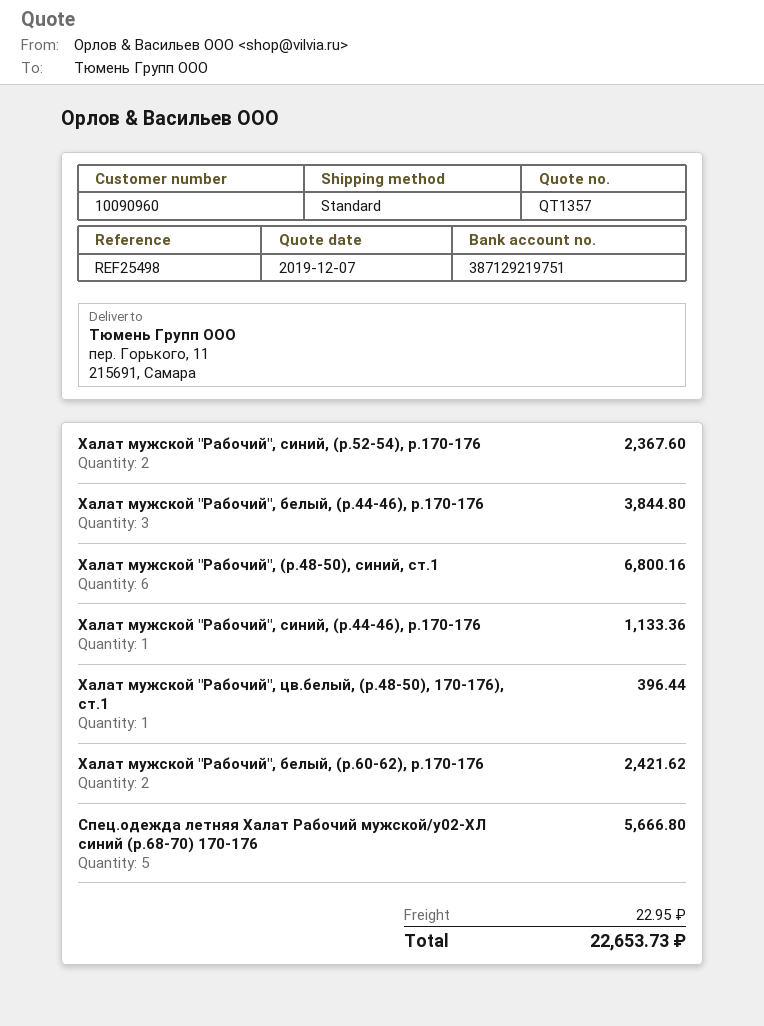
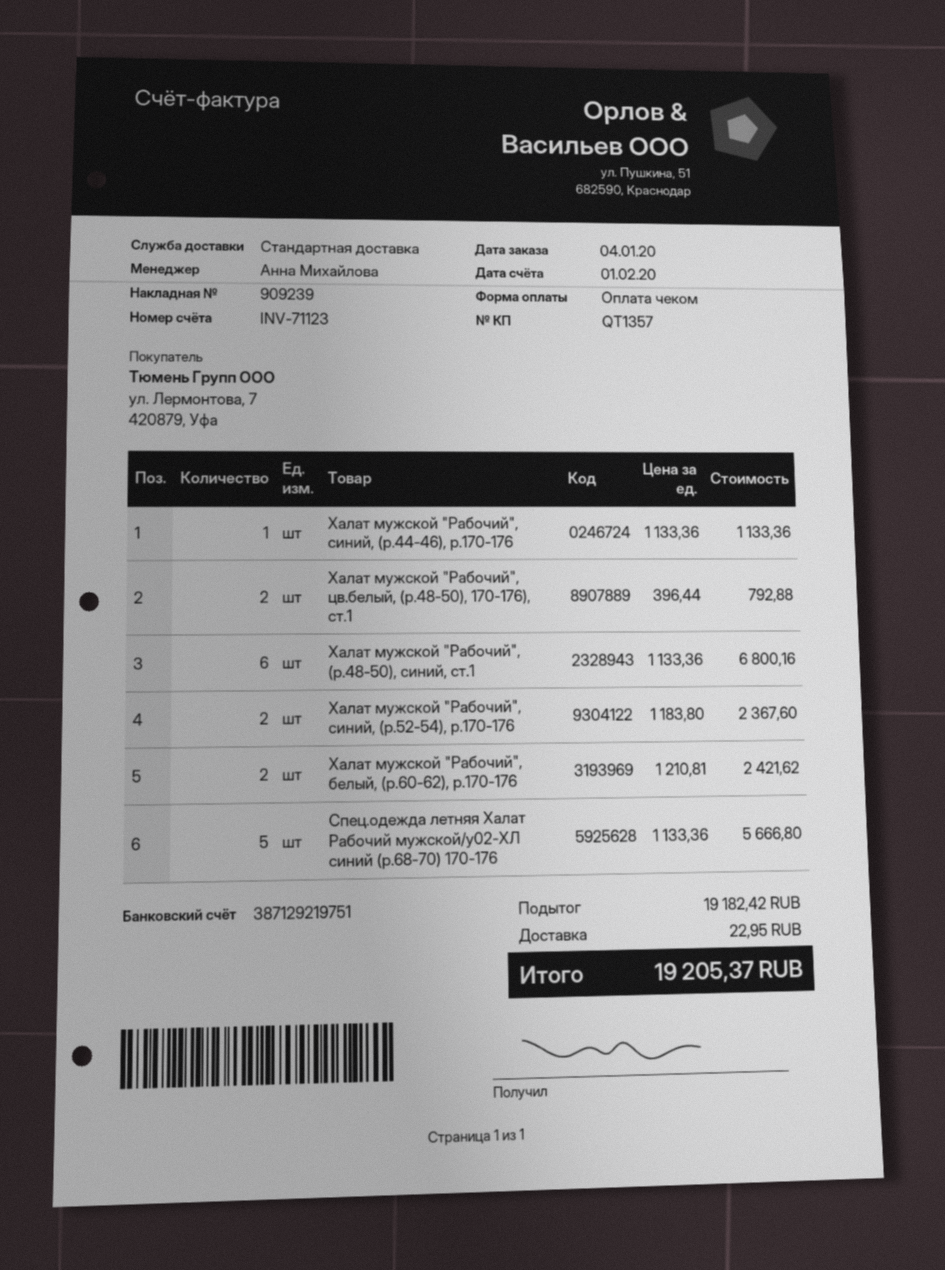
Халат мужской "Рабочий", белый, (р.44-46), р.170-176: 3 for 3844.80 -> none
Халат мужской "Рабочий", цв.белый, (р.48-50), 170-176), ст.1: 1 for 396.44 -> 2 for 792.88
total: 22653.73 -> 19205.37

